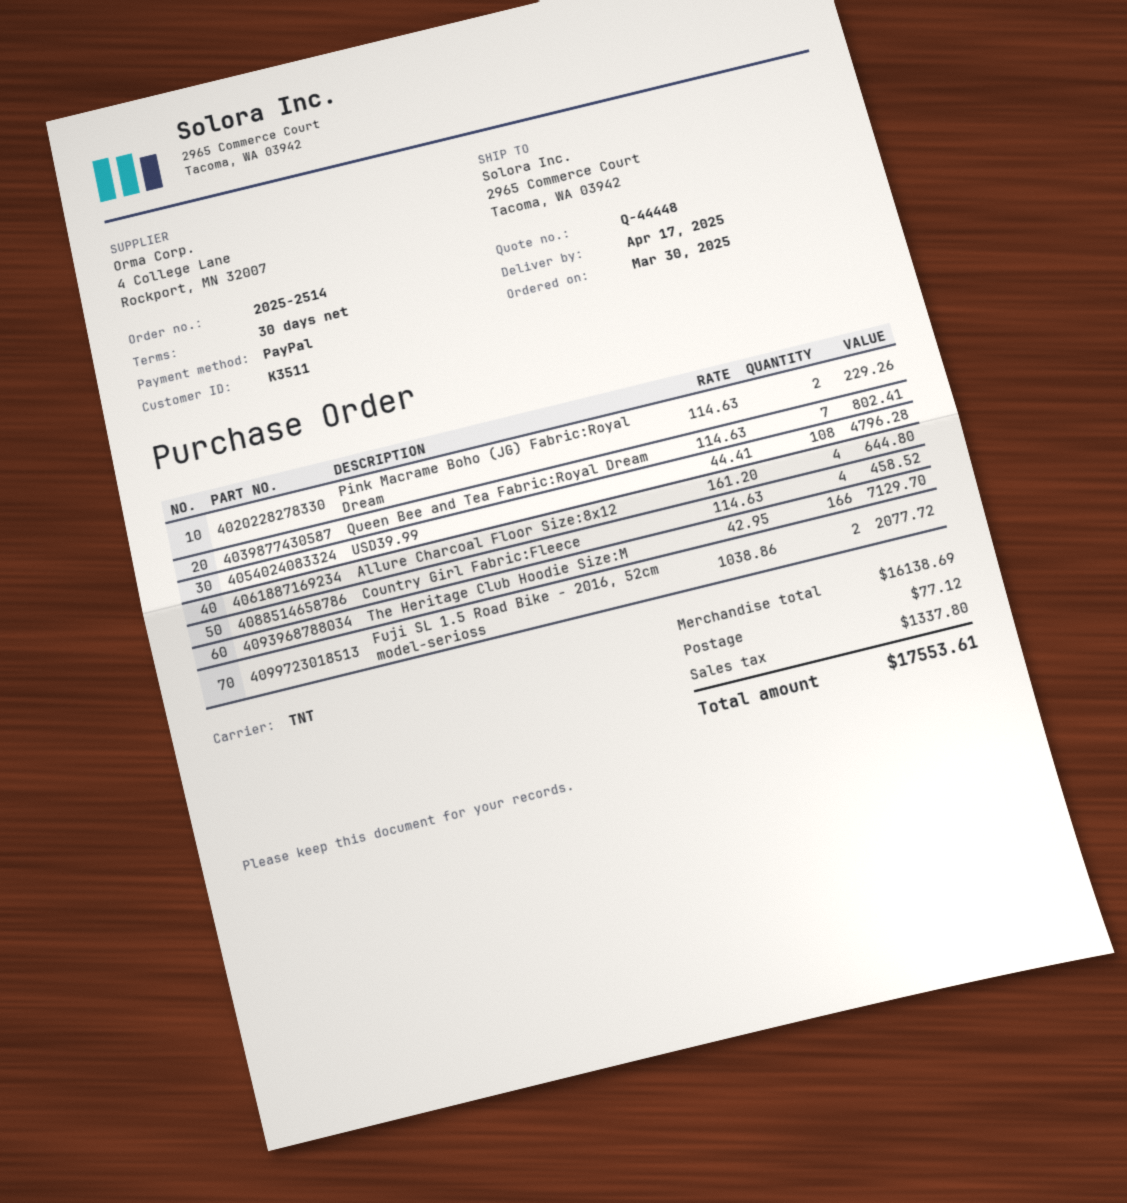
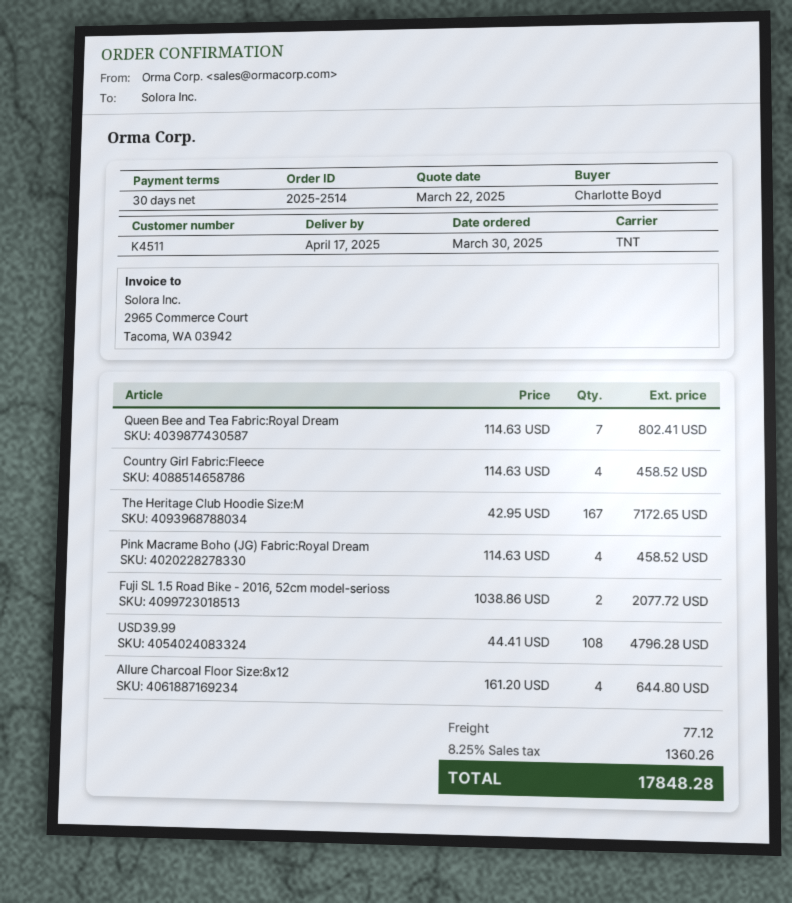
customer number: K3511 -> K4511
Pink Macrame Boho (JG) Fabric:Royal Dream: 2 x 114.63 = 229.26 -> 4 x 114.63 = 458.52
The Heritage Club Hoodie Size:M: 166 x 42.95 = 7129.70 -> 167 x 42.95 = 7172.65
tax: 1337.80 -> 1360.26
total: 17553.61 -> 17848.28

